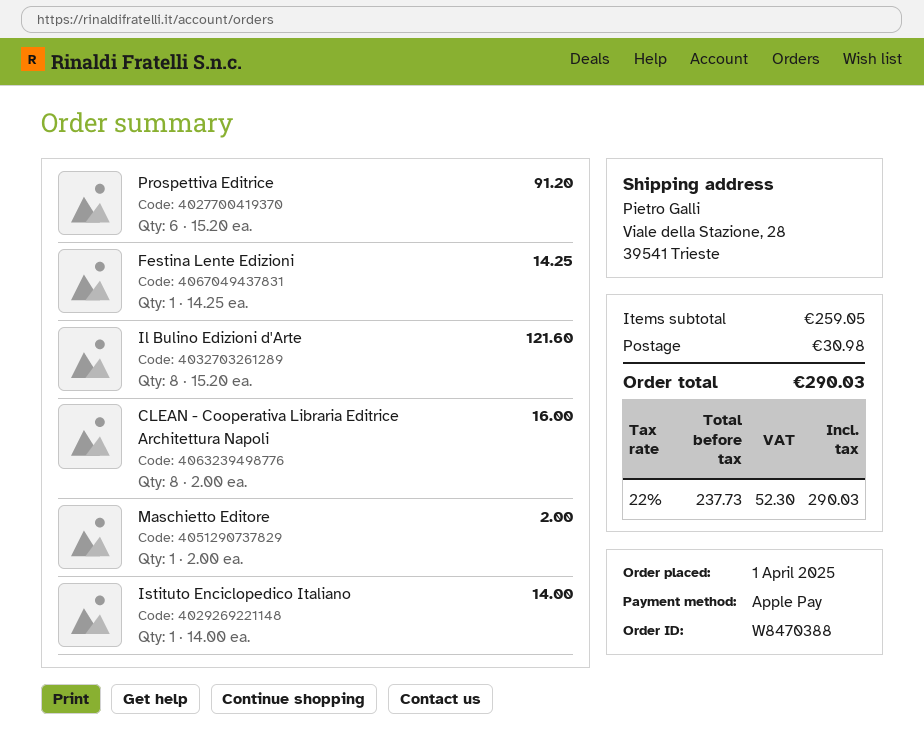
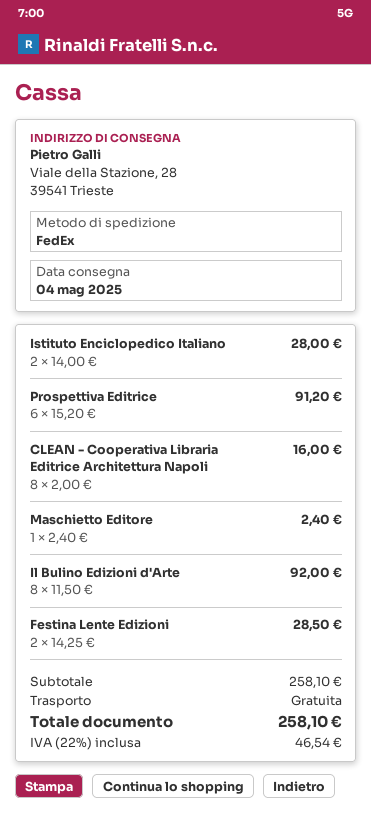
Festina Lente Edizioni: 1 x 14.25 = 14.25 -> 2 x 14.25 = 28.50
Il Bulino Edizioni d'Arte: 8 x 15.20 = 121.60 -> 8 x 11.50 = 92.00
Maschietto Editore: 1 x 2.00 = 2.00 -> 1 x 2.40 = 2.40
Istituto Enciclopedico Italiano: 1 x 14.00 = 14.00 -> 2 x 14.00 = 28.00
subtotal: 259.05 -> 258.10
shipping: 30.98 -> 0.00
tax: 22% = 52.30 -> 22% = 46.54
total: 290.03 -> 258.10

